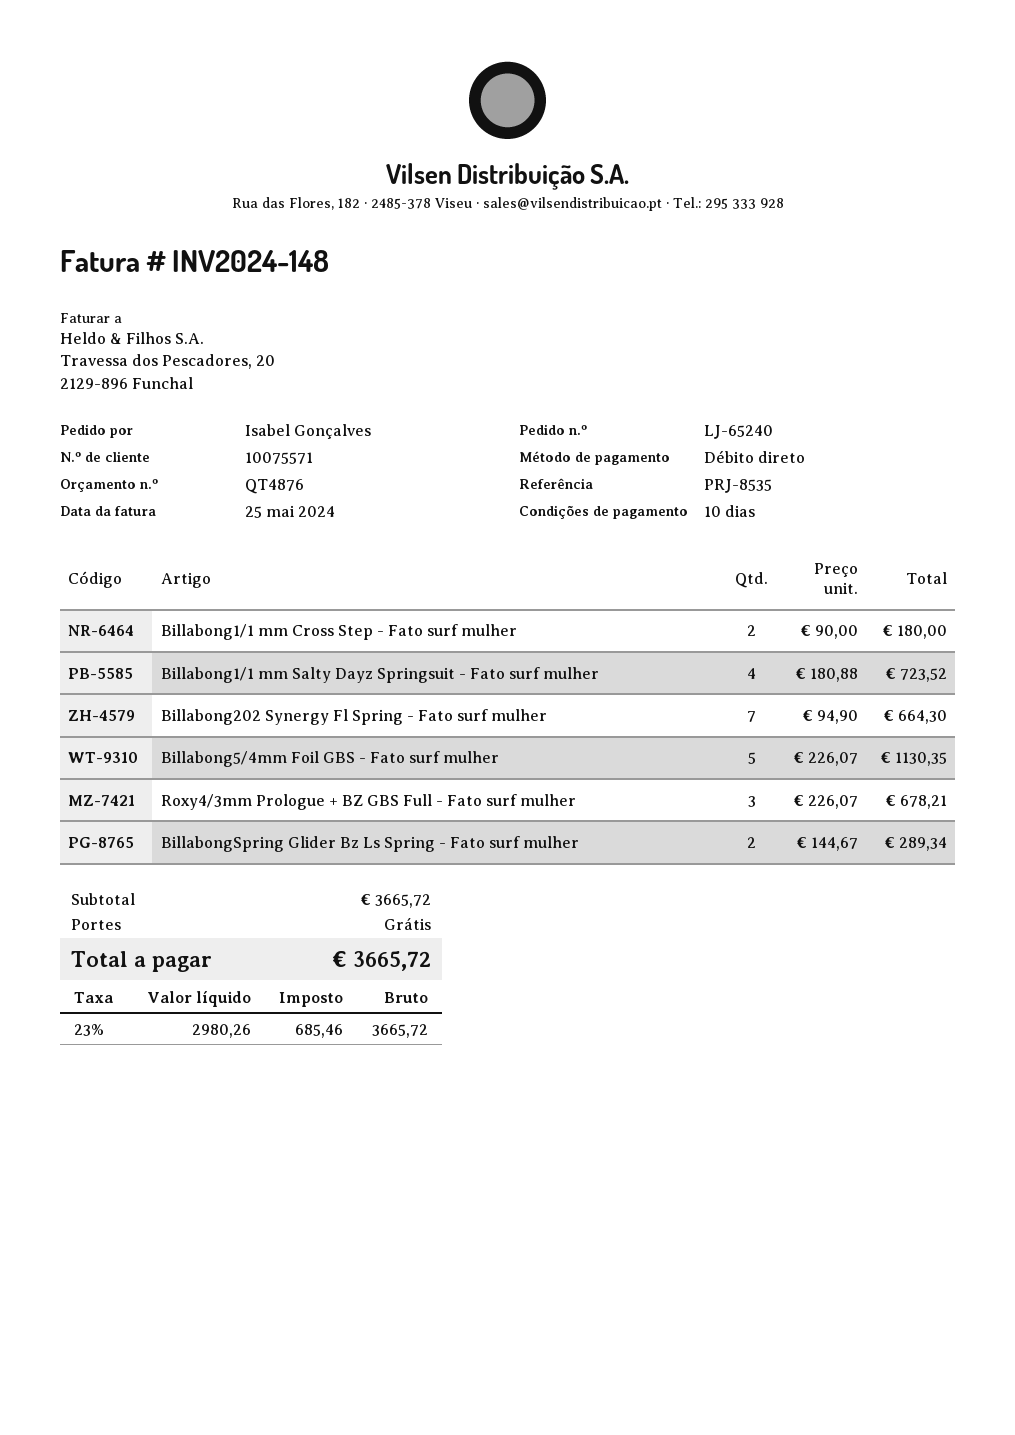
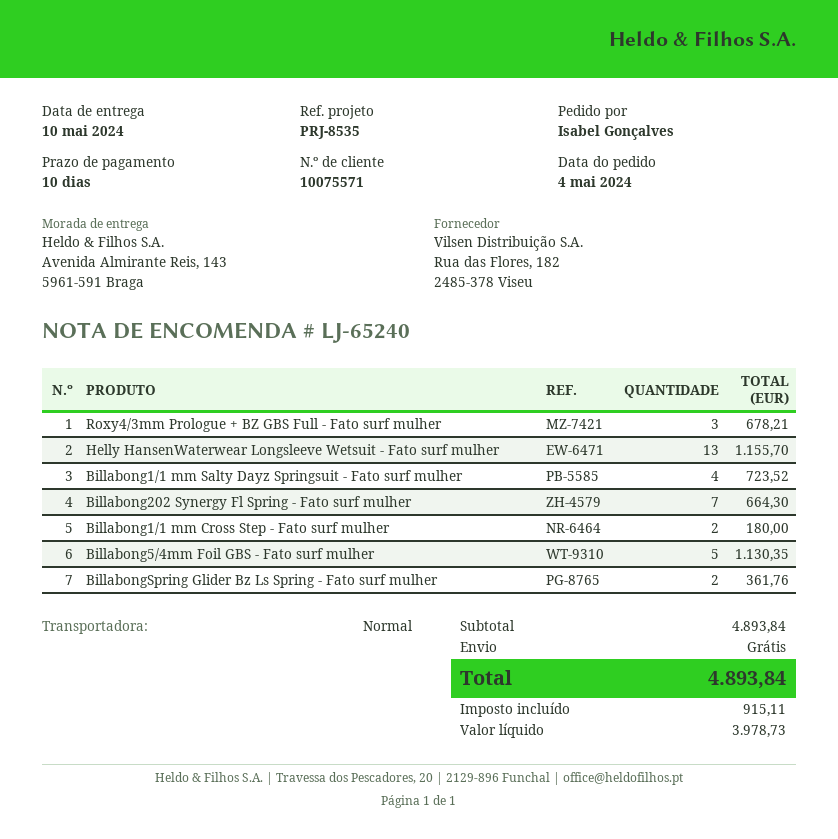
BillabongSpring Glider Bz Ls Spring - Fato surf mulher: 2 for 289.34 -> 2 for 361.76
Helly HansenWaterwear Longsleeve Wetsuit - Fato surf mulher: none -> 13 for 1155.70
subtotal: 3665.72 -> 4893.84
net: 2980.26 -> 3978.73
tax: 685.46 -> 915.11
total: 3665.72 -> 4893.84

